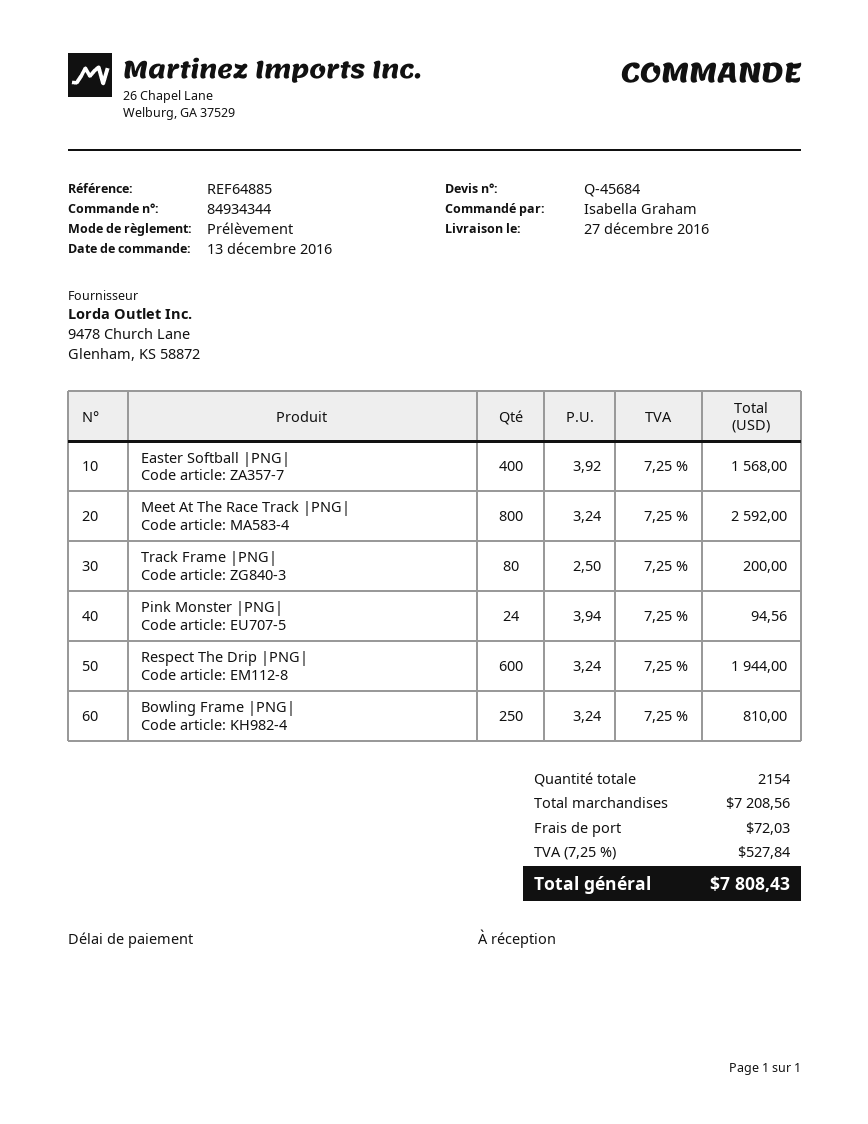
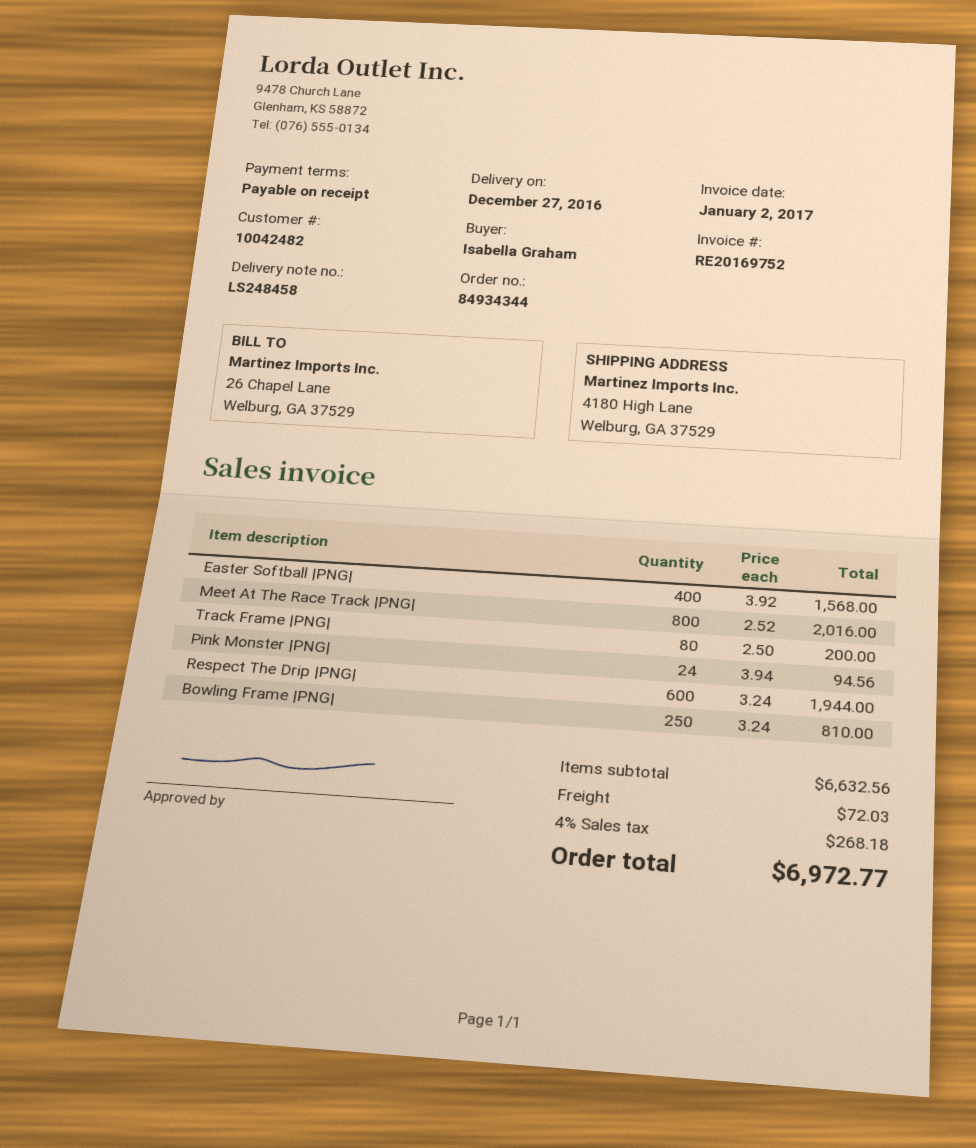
Meet At The Race Track |PNG|: 800 x 3.24 = 2592.00 -> 800 x 2.52 = 2016.00
subtotal: 7208.56 -> 6632.56
tax: 7.25% = 527.84 -> 4% = 268.18
total: 7808.43 -> 6972.77

